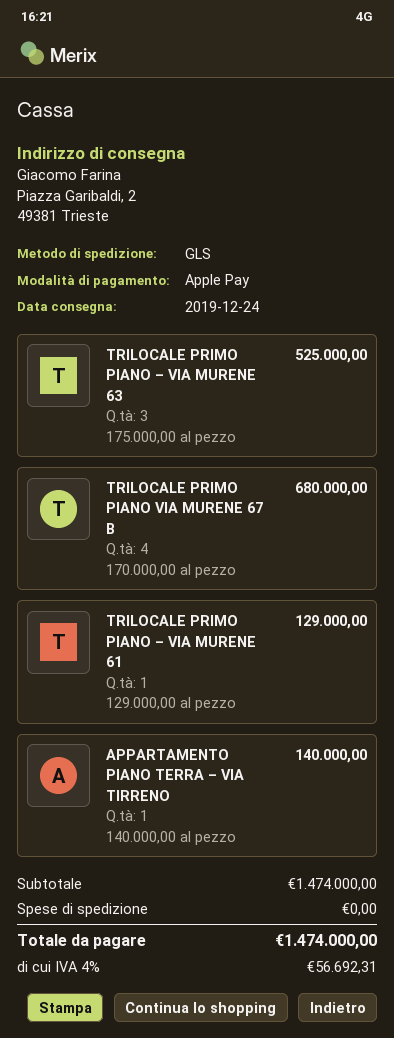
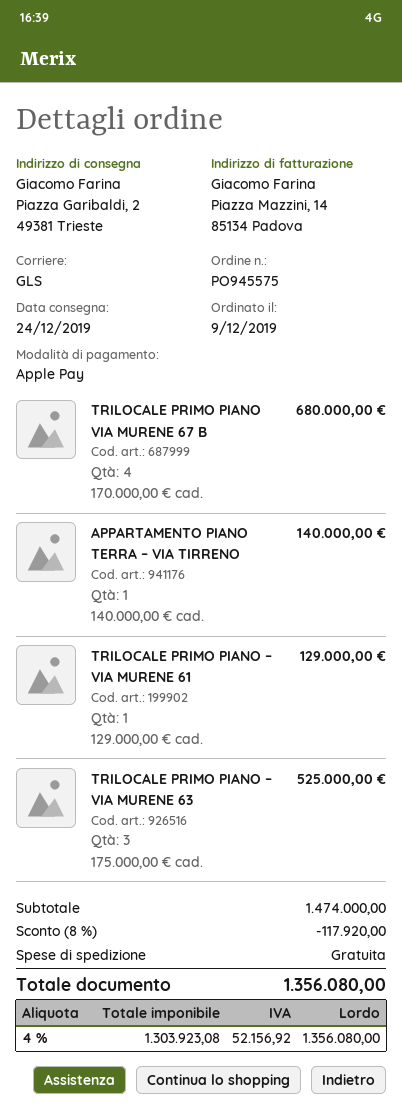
discount: none -> 8% = 117920.00
tax: 4% = 56692.31 -> 4% = 52156.92
total: 1474000.00 -> 1356080.00

